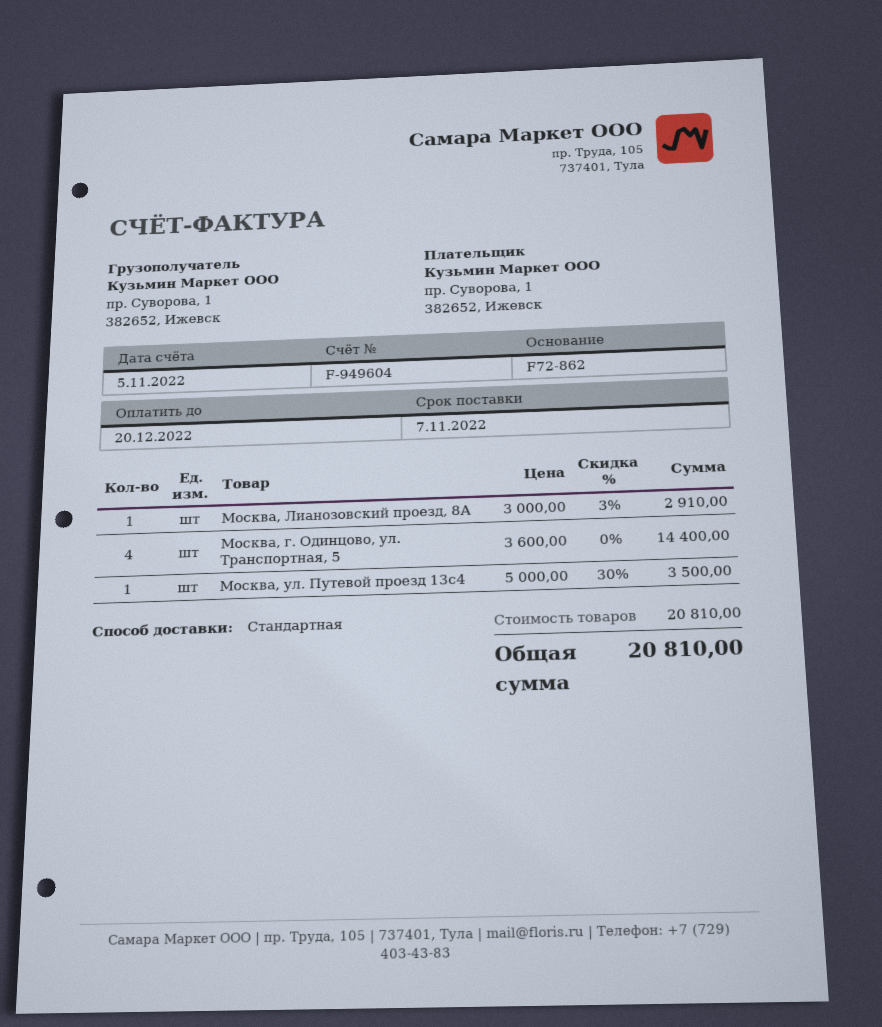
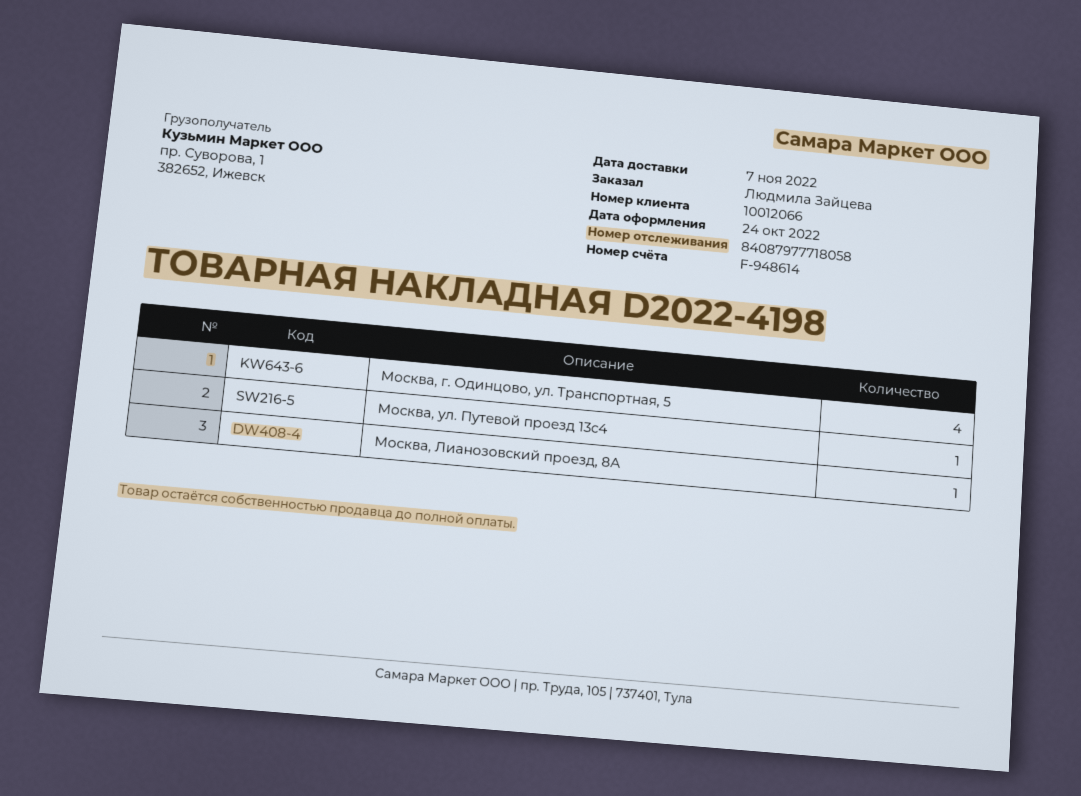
invoice number: F-949604 -> F-948614

